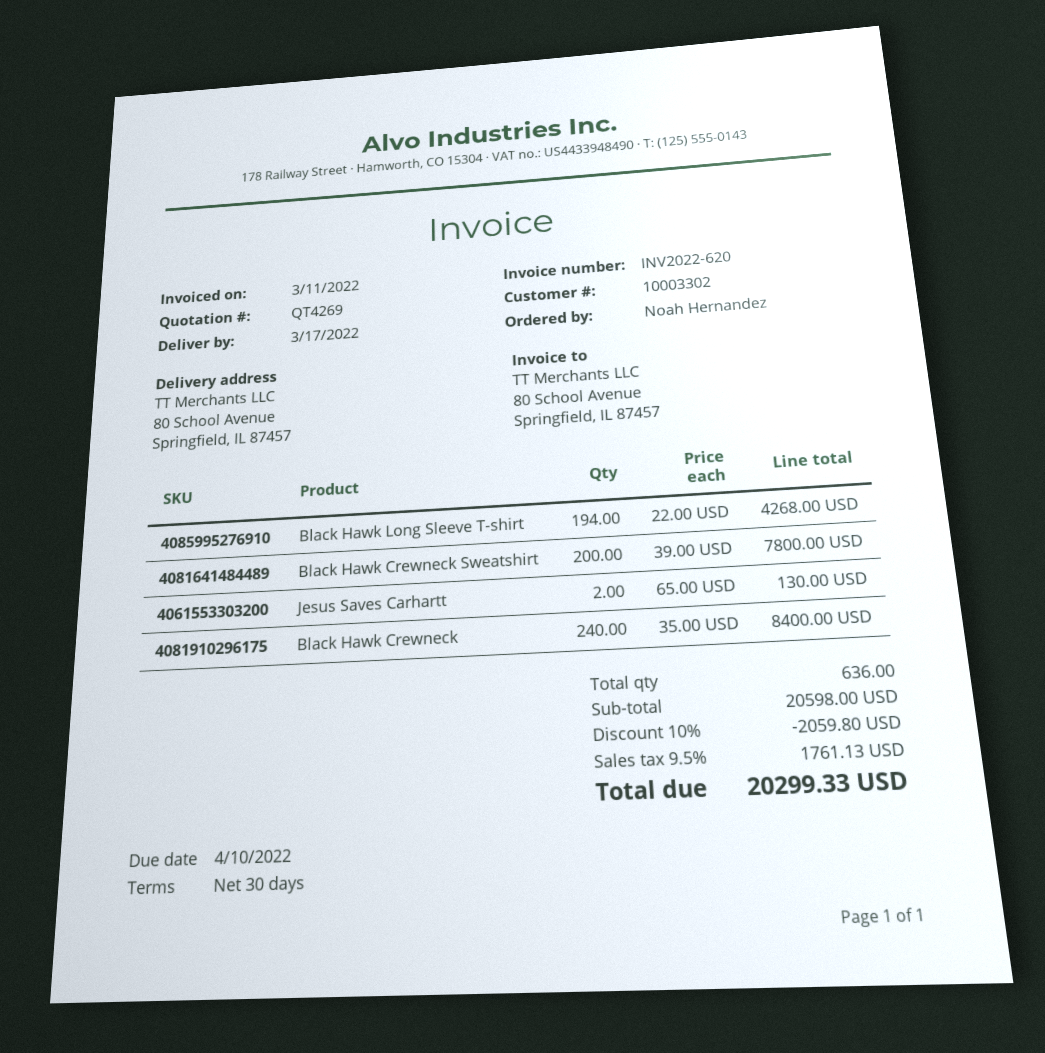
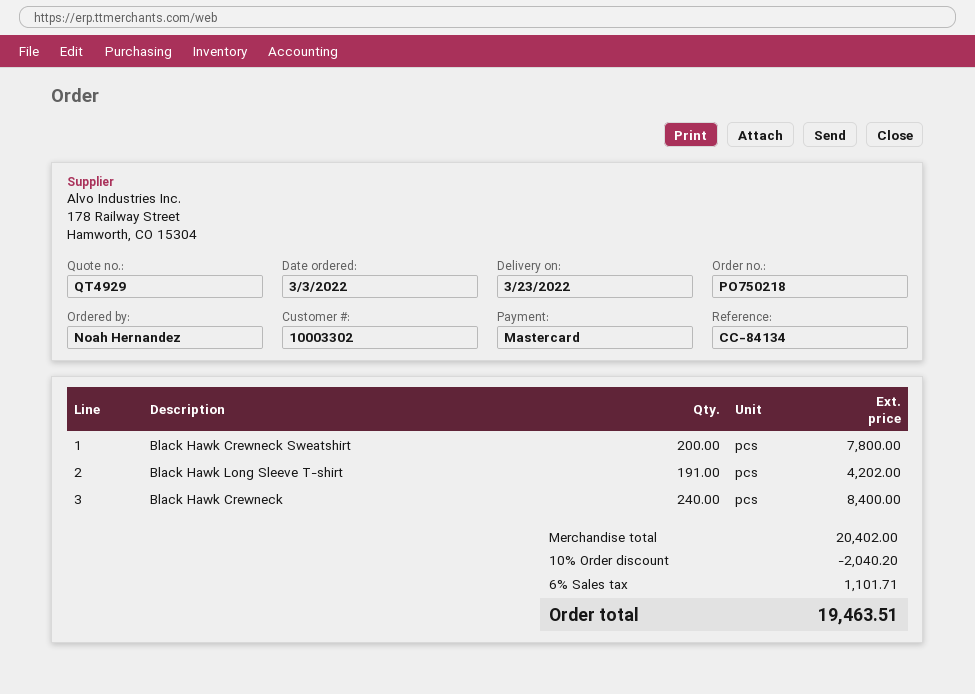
quote number: QT4269 -> QT4929
delivery date: 2022-03-17 -> 2022-03-23
Black Hawk Long Sleeve T-shirt: 194 for 4268.00 -> 191 for 4202.00
Jesus Saves Carhartt: 2 for 130.00 -> none
subtotal: 20598.00 -> 20402.00
discount: 10% = 2059.80 -> 10% = 2040.20
tax: 9.5% = 1761.13 -> 6% = 1101.71
total: 20299.33 -> 19463.51

